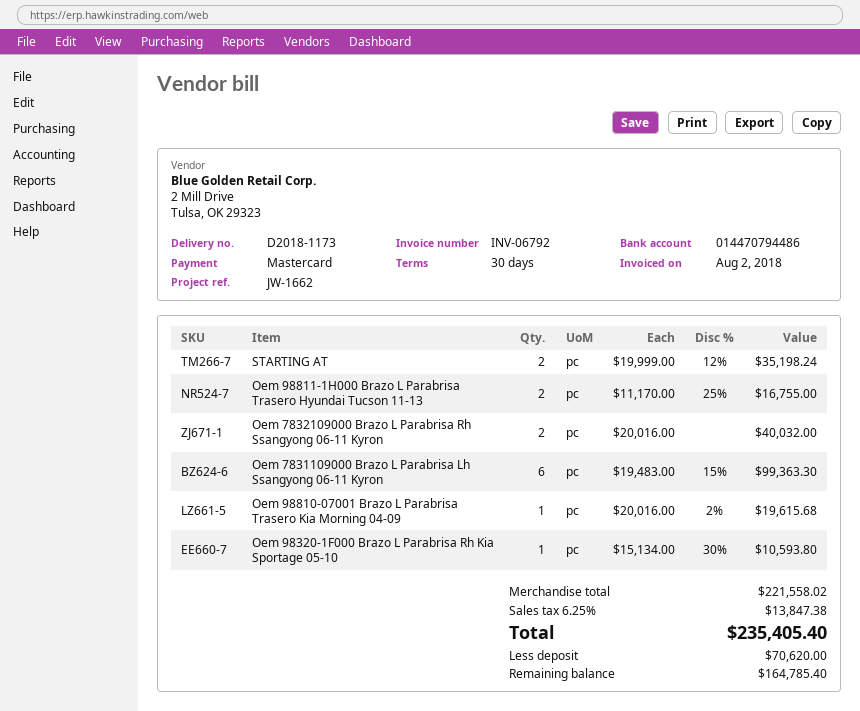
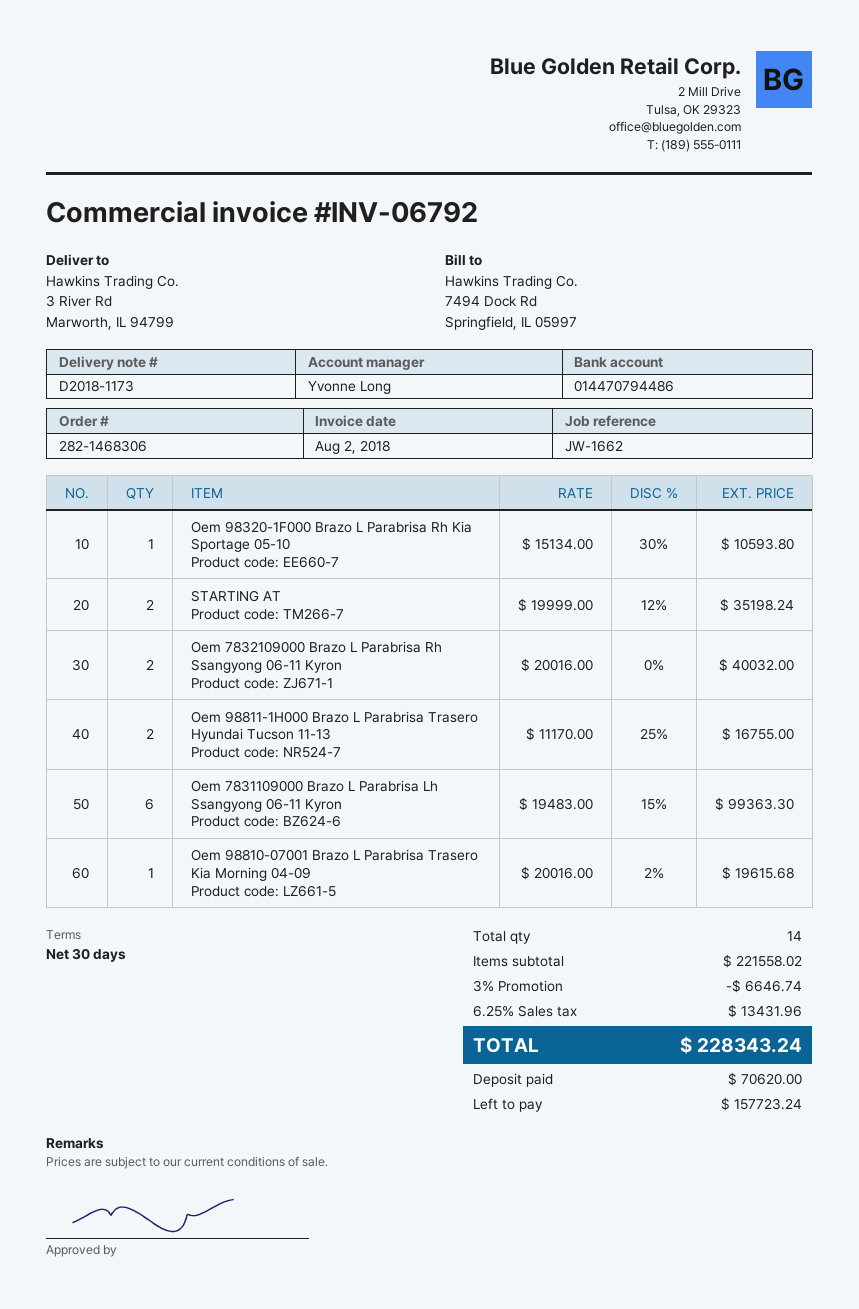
discount: none -> 3% = 6646.74
tax: 6.25% = 13847.38 -> 6.25% = 13431.96
total: 235405.40 -> 228343.24
balance: 164785.40 -> 157723.24

